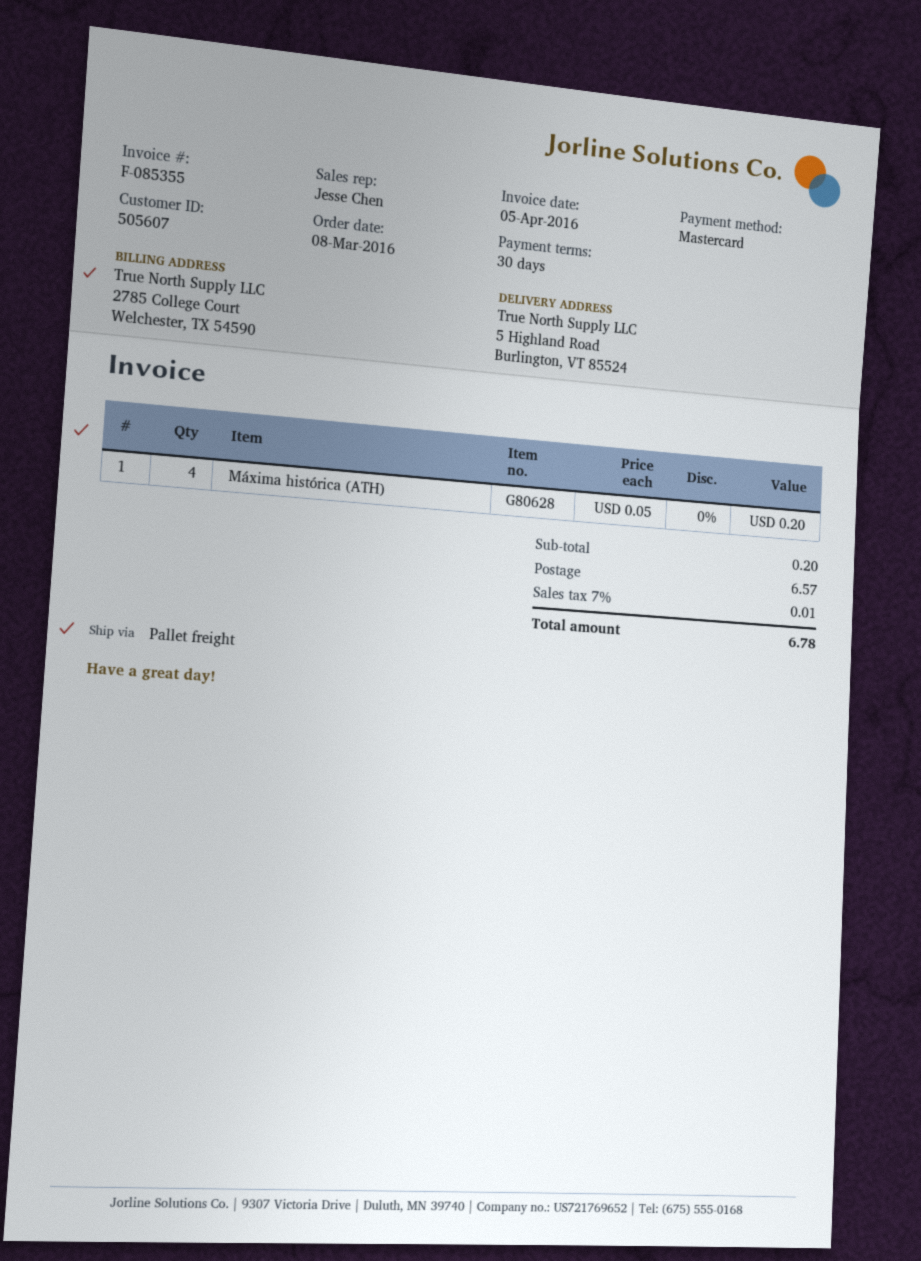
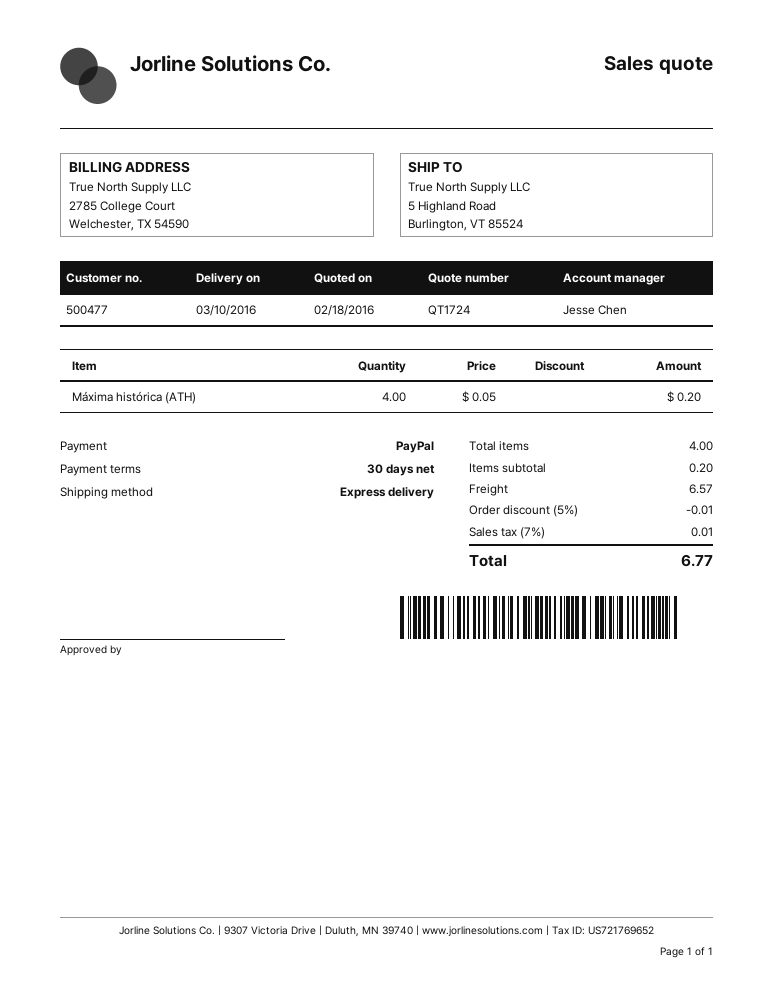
customer number: 505607 -> 500477
payment method: Mastercard -> PayPal
shipping method: pallet freight -> express
discount: none -> 5% = 0.01
total: 6.78 -> 6.77

